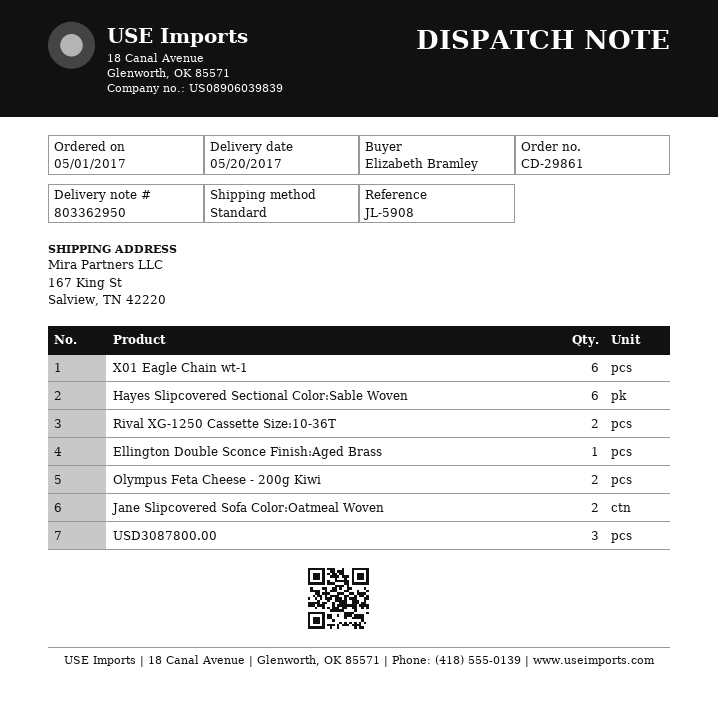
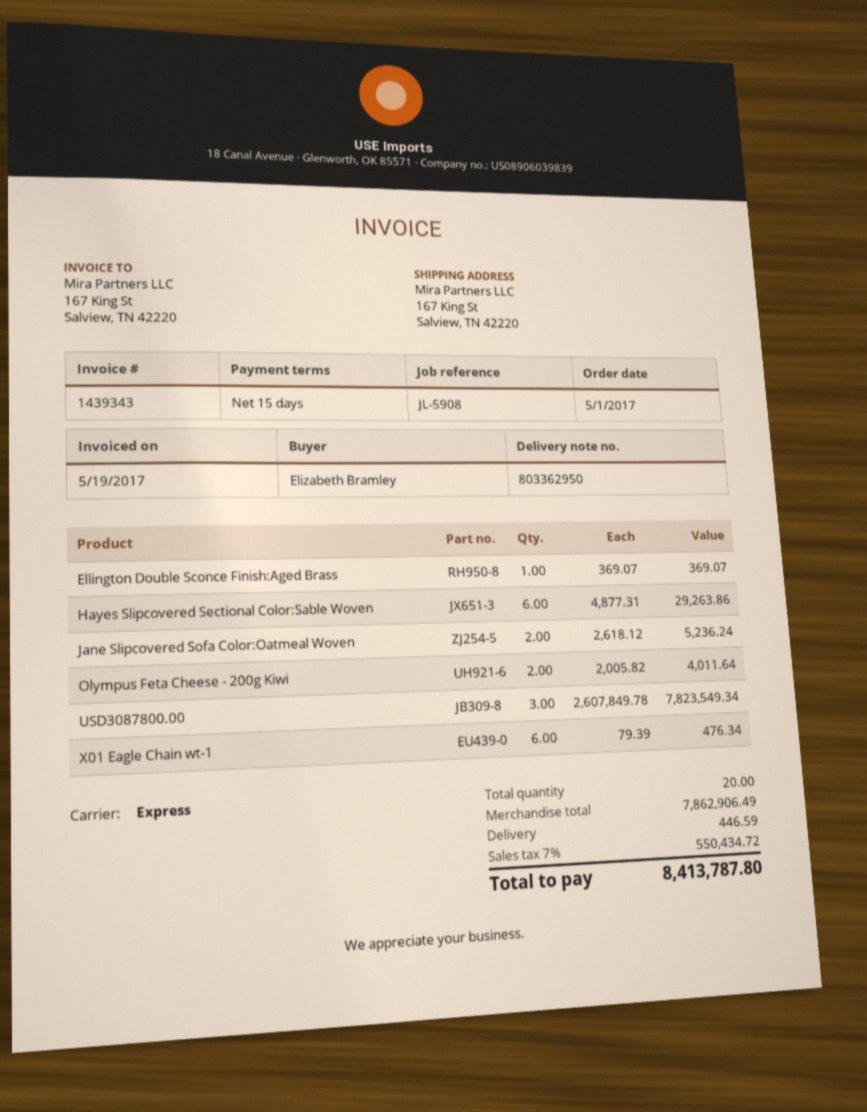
shipping method: standard -> express
Rival XG-1250 Cassette Size:10-36T: 2 -> none

